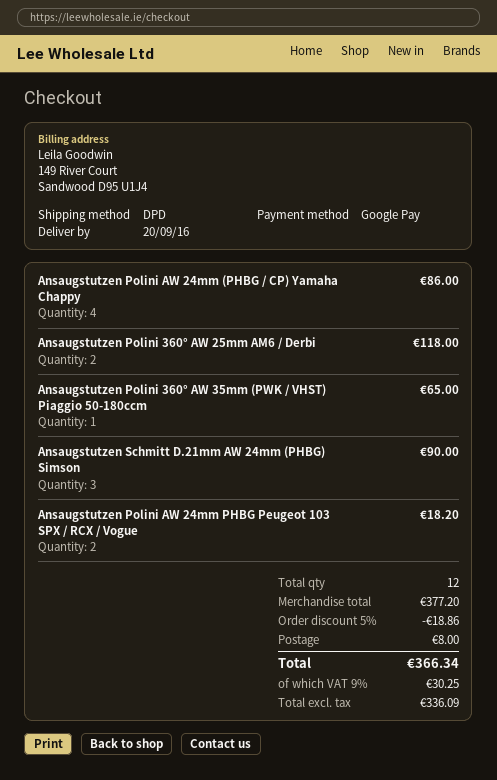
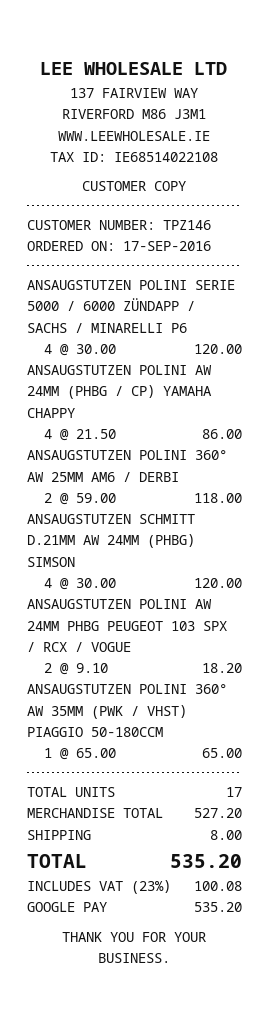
Ansaugstutzen Schmitt D.21mm AW 24mm (PHBG) Simson: 3 for 90.00 -> 4 for 120.00
ANSAUGSTUTZEN POLINI SERIE 5000 / 6000 ZÜNDAPP / SACHS / MINARELLI P6: none -> 4 for 120.00
total quantity: 12 -> 17
subtotal: 377.20 -> 527.20
discount: 5% = 18.86 -> none
tax: 9% = 30.25 -> 23% = 100.08
total: 366.34 -> 535.20

